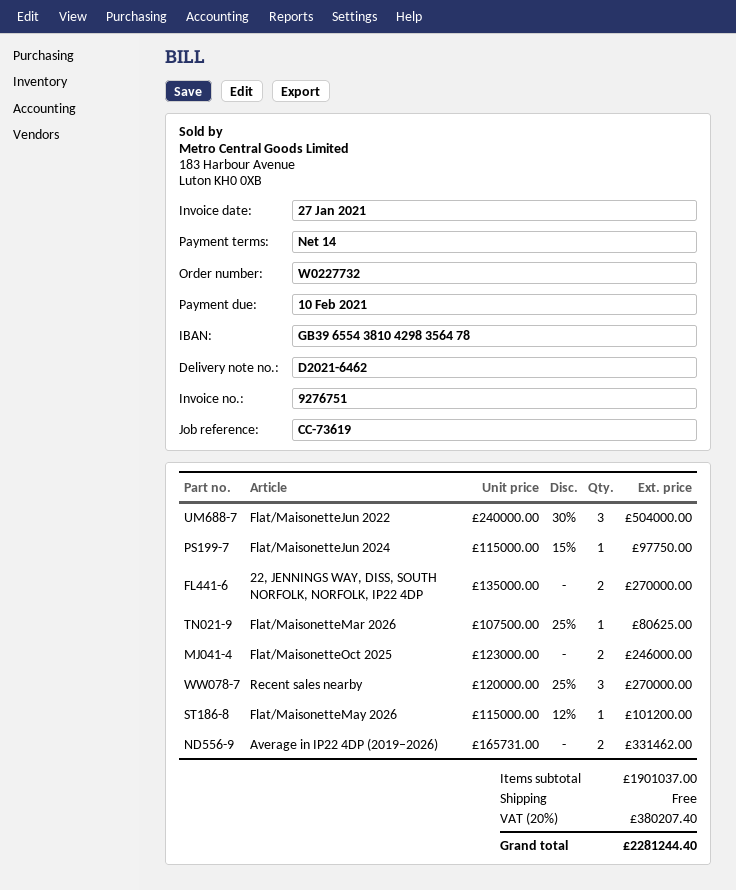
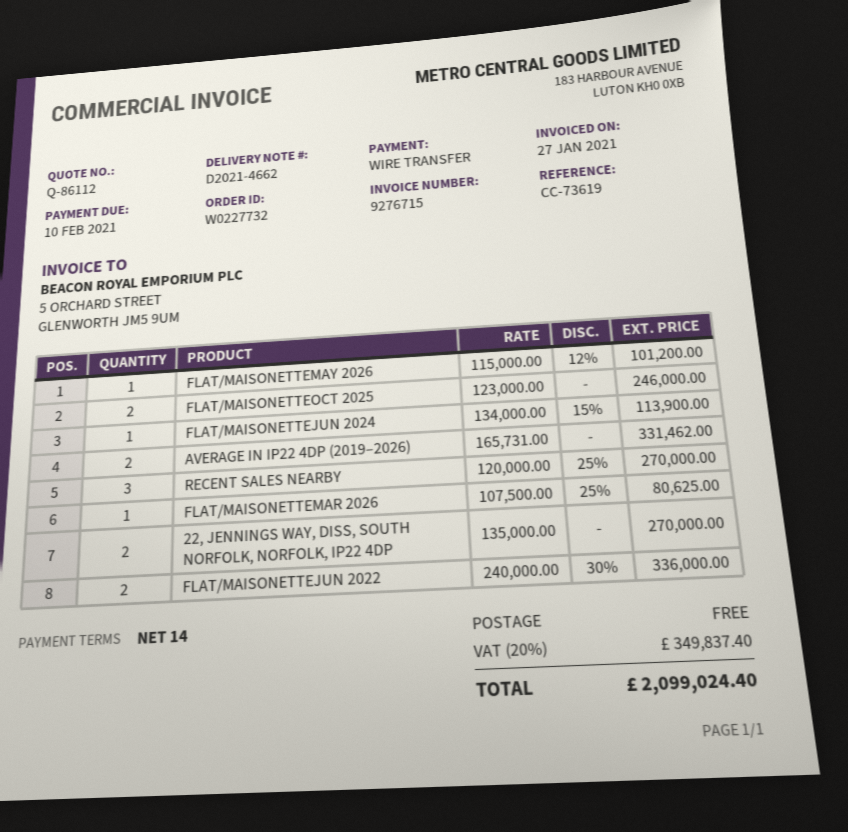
delivery note number: D2021-6462 -> D2021-4662
invoice number: 9276751 -> 9276715
Flat/MaisonetteJun 2022: 3 x 240000.00 - 30% = 504000.00 -> 2 x 240000.00 - 30% = 336000.00
Flat/MaisonetteJun 2024: 1 x 115000.00 - 15% = 97750.00 -> 1 x 134000.00 - 15% = 113900.00
tax: 20% = 380207.40 -> 20% = 349837.40
total: 2281244.40 -> 2099024.40

